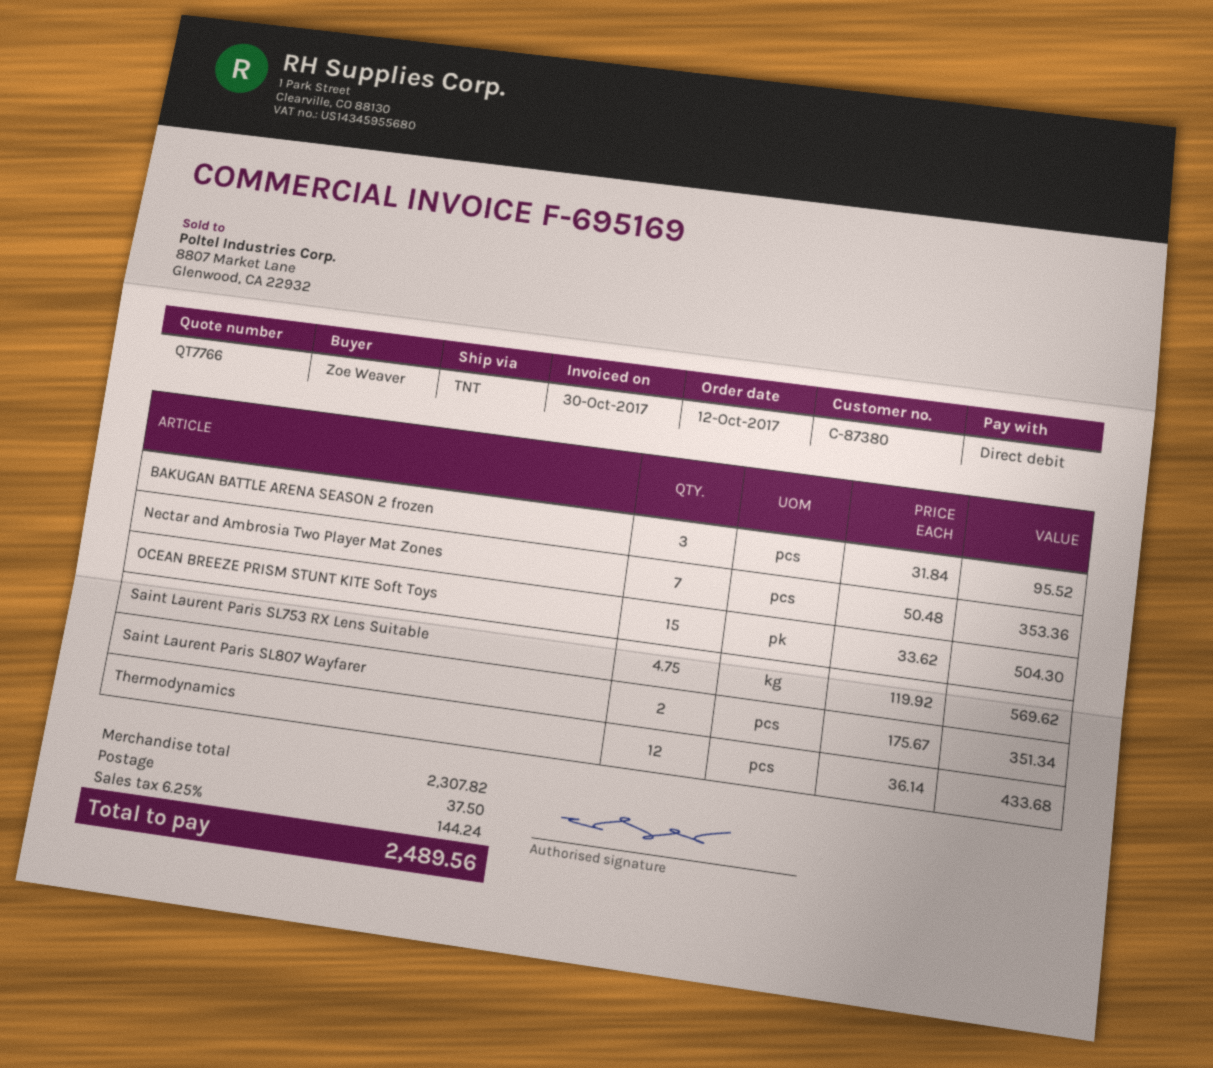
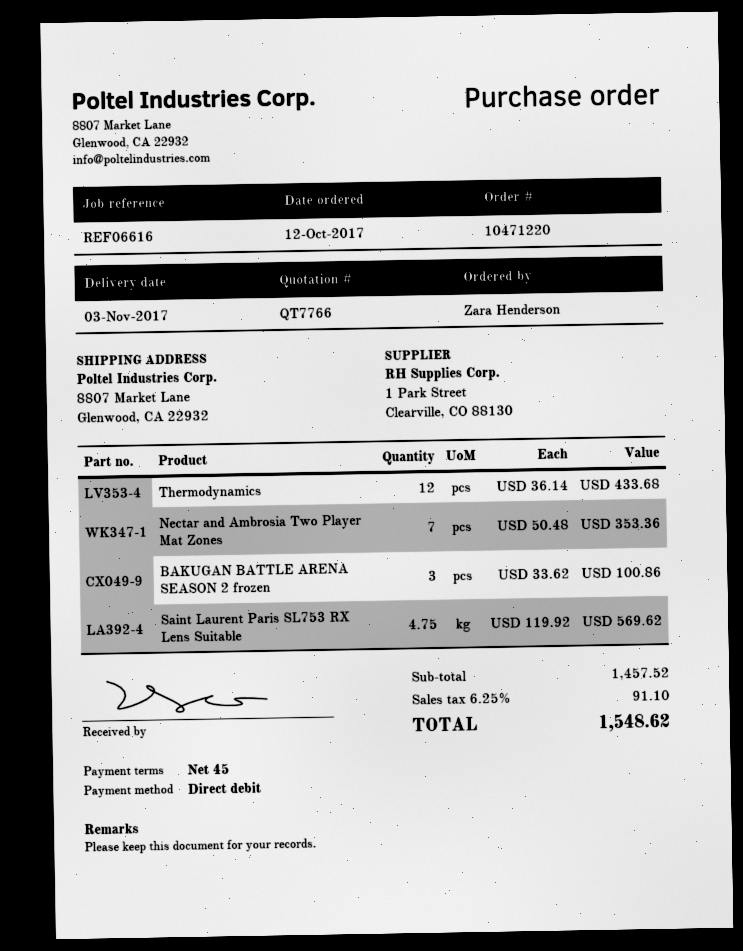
ordered by: Zoe Weaver -> Zara Henderson
BAKUGAN BATTLE ARENA SEASON 2 frozen: 3 x 31.84 = 95.52 -> 3 x 33.62 = 100.86
OCEAN BREEZE PRISM STUNT KITE Soft Toys: 15 x 33.62 = 504.30 -> none
Saint Laurent Paris SL807 Wayfarer: 2 x 175.67 = 351.34 -> none
subtotal: 2307.82 -> 1457.52
shipping: 37.50 -> none
tax: 6.25% = 144.24 -> 6.25% = 91.10
total: 2489.56 -> 1548.62

